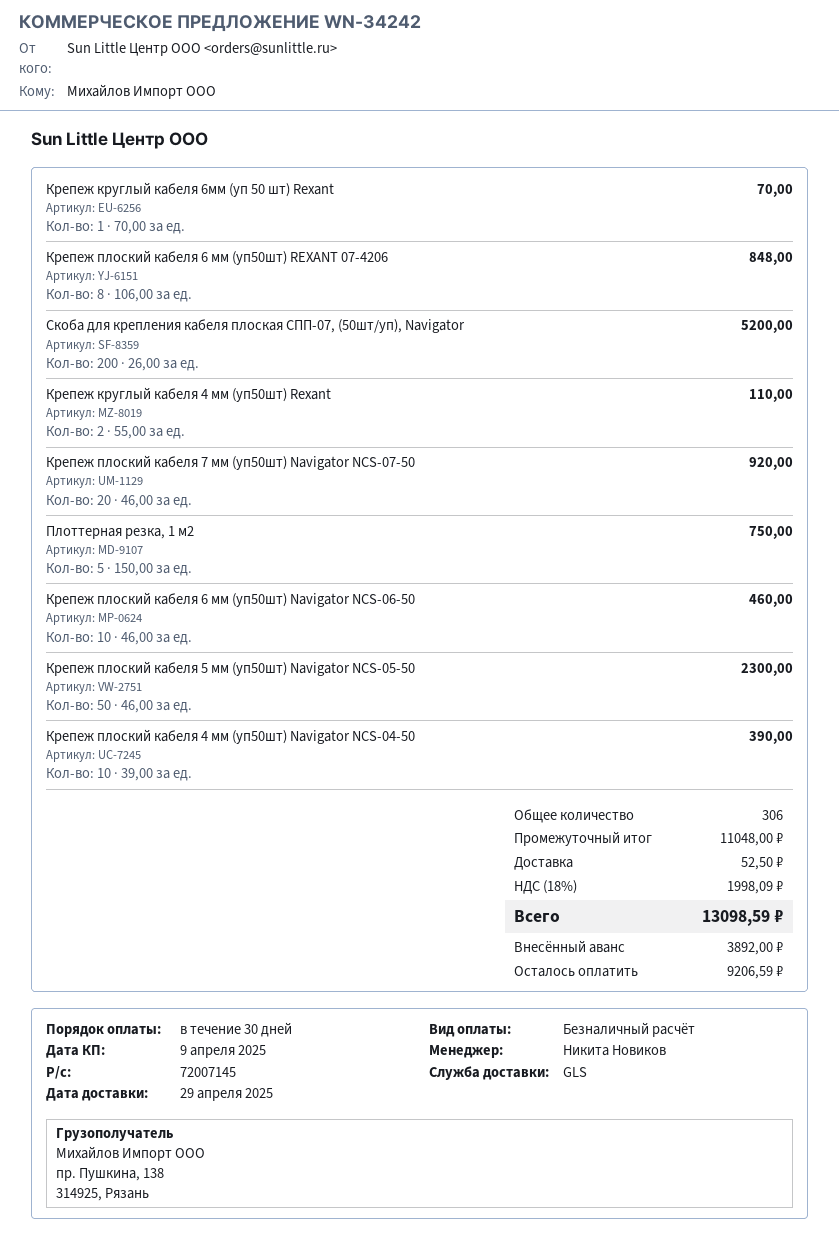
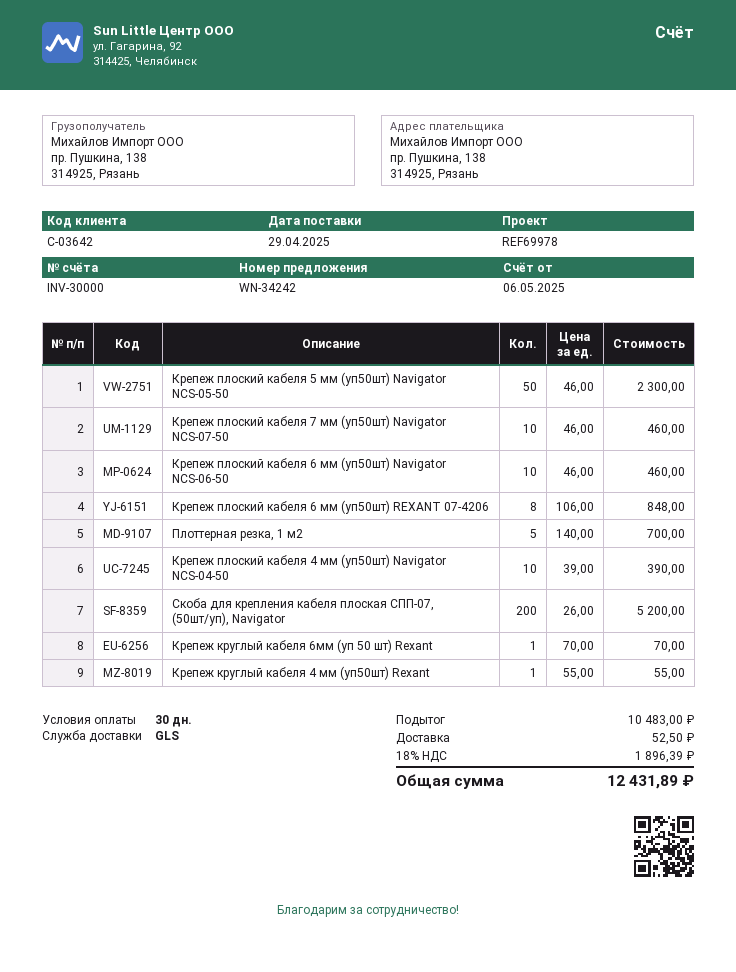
Крепеж круглый кабеля 4 мм (уп50шт) Rexant: 2 x 55.00 = 110.00 -> 1 x 55.00 = 55.00
Крепеж плоский кабеля 7 мм (уп50шт) Navigator NCS-07-50: 20 x 46.00 = 920.00 -> 10 x 46.00 = 460.00
Плоттерная резка, 1 м2: 5 x 150.00 = 750.00 -> 5 x 140.00 = 700.00
subtotal: 11048.00 -> 10483.00
tax: 18% = 1998.09 -> 18% = 1896.39
total: 13098.59 -> 12431.89

